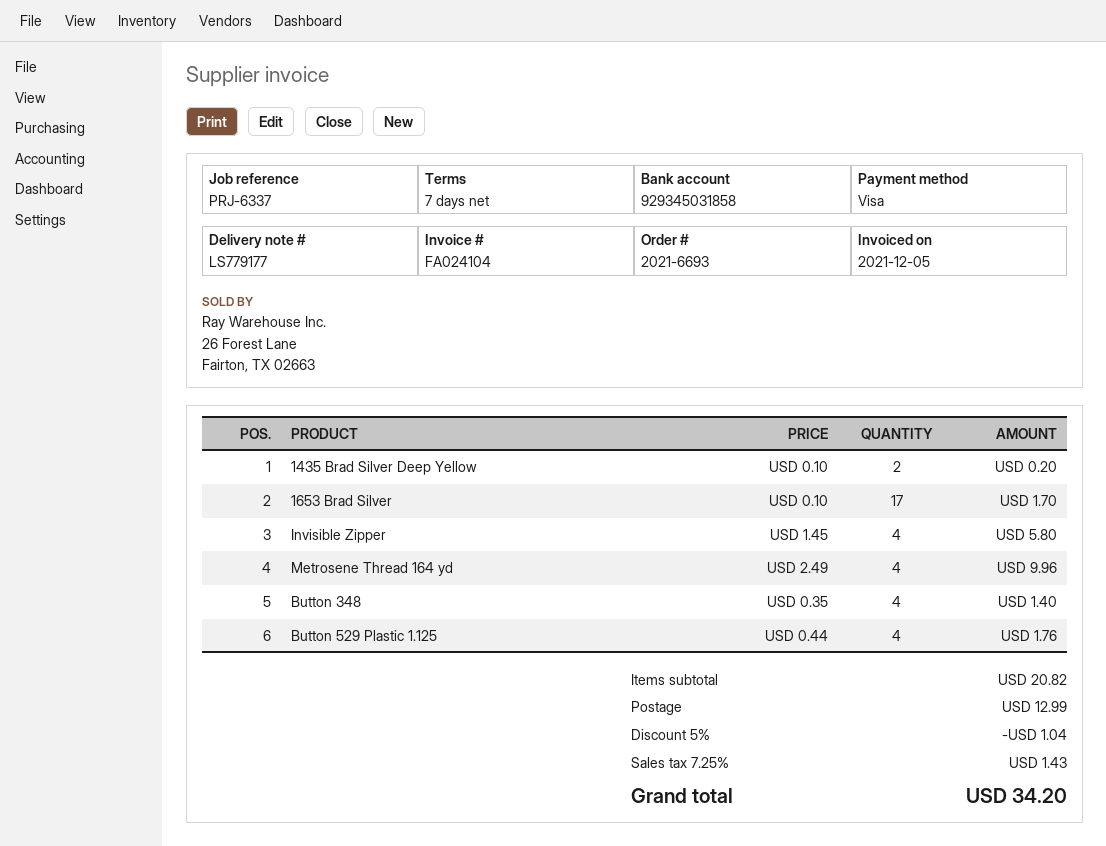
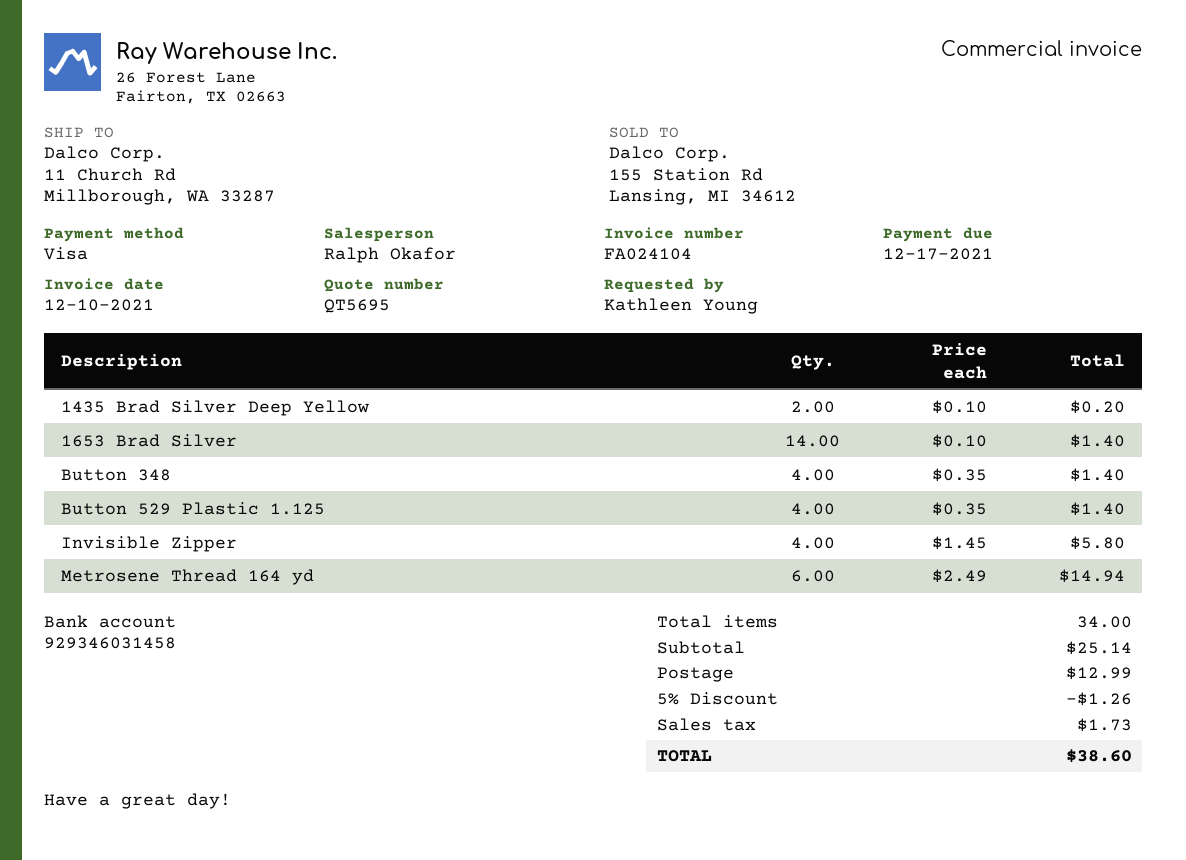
invoice date: 2021-12-05 -> 2021-12-10
bank account: 929345031858 -> 929346031458
1653 Brad Silver: 17 x 0.10 = 1.70 -> 14 x 0.10 = 1.40
Metrosene Thread 164 yd: 4 x 2.49 = 9.96 -> 6 x 2.49 = 14.94
Button 529 Plastic 1.125: 4 x 0.44 = 1.76 -> 4 x 0.35 = 1.40
subtotal: 20.82 -> 25.14
discount: 5% = 1.04 -> 5% = 1.26
tax: 1.43 -> 1.73
total: 34.20 -> 38.60

